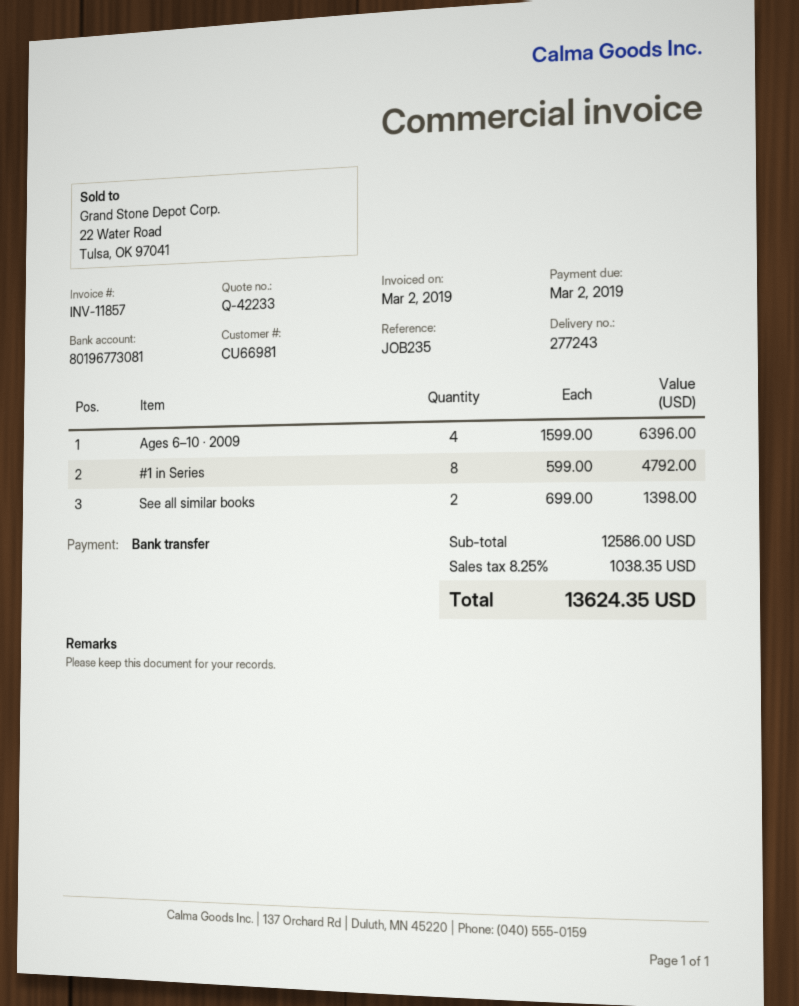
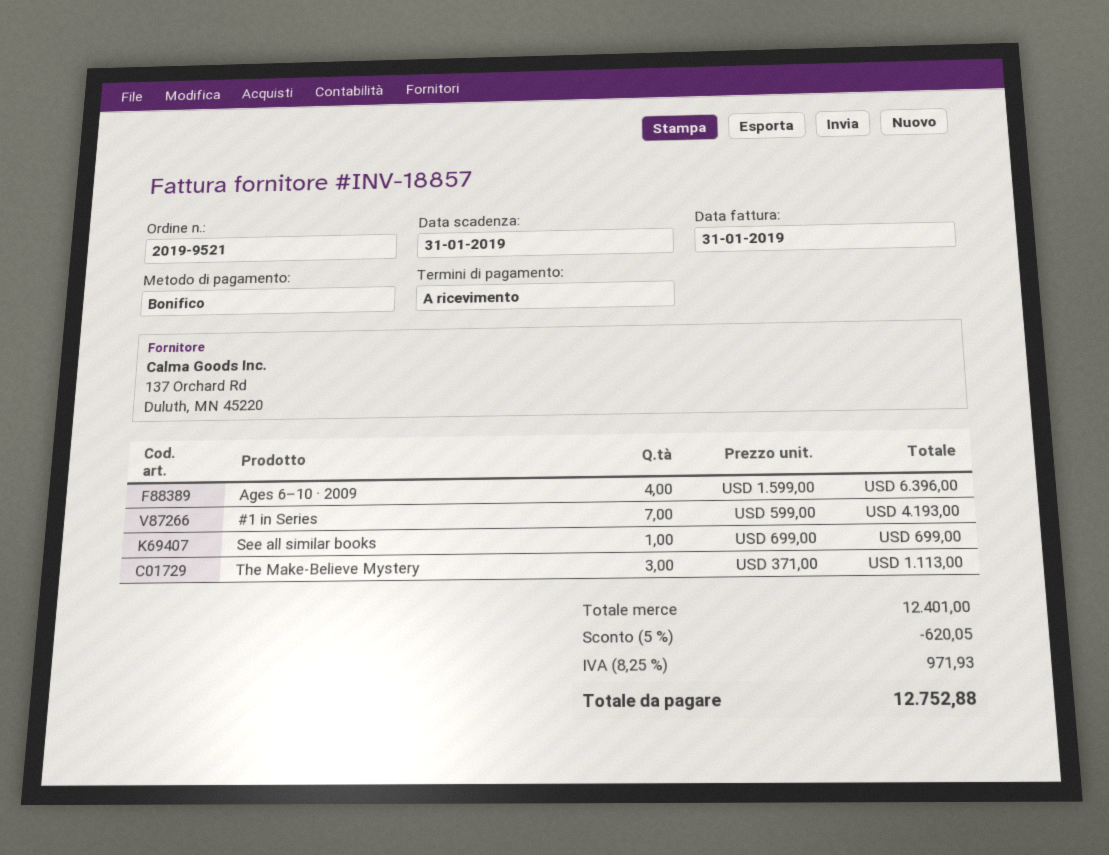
invoice number: INV-11857 -> INV-18857
invoice date: 2019-03-02 -> 2019-01-31
due date: 2019-03-02 -> 2019-01-31
#1 in Series: 8 x 599.00 = 4792.00 -> 7 x 599.00 = 4193.00
See all similar books: 2 x 699.00 = 1398.00 -> 1 x 699.00 = 699.00
The Make-Believe Mystery: none -> 3 x 371.00 = 1113.00
subtotal: 12586.00 -> 12401.00
discount: none -> 5% = 620.05
tax: 8.25% = 1038.35 -> 8.25% = 971.93
total: 13624.35 -> 12752.88

